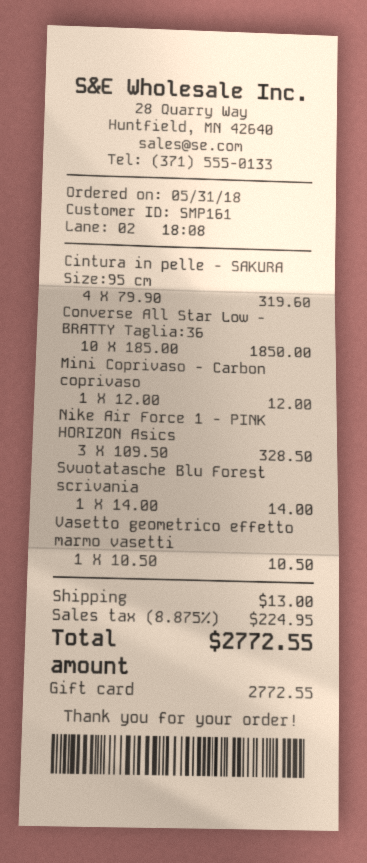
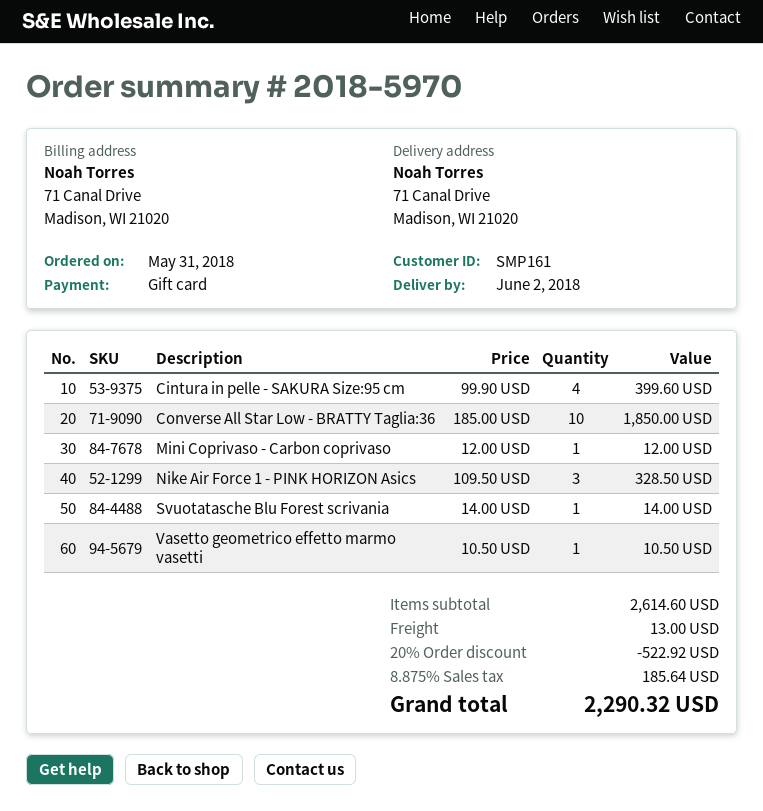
Cintura in pelle - SAKURA Size:95 cm: 4 x 79.90 = 319.60 -> 4 x 99.90 = 399.60
discount: none -> 20% = 522.92
tax: 8.875% = 224.95 -> 8.875% = 185.64
total: 2772.55 -> 2290.32

